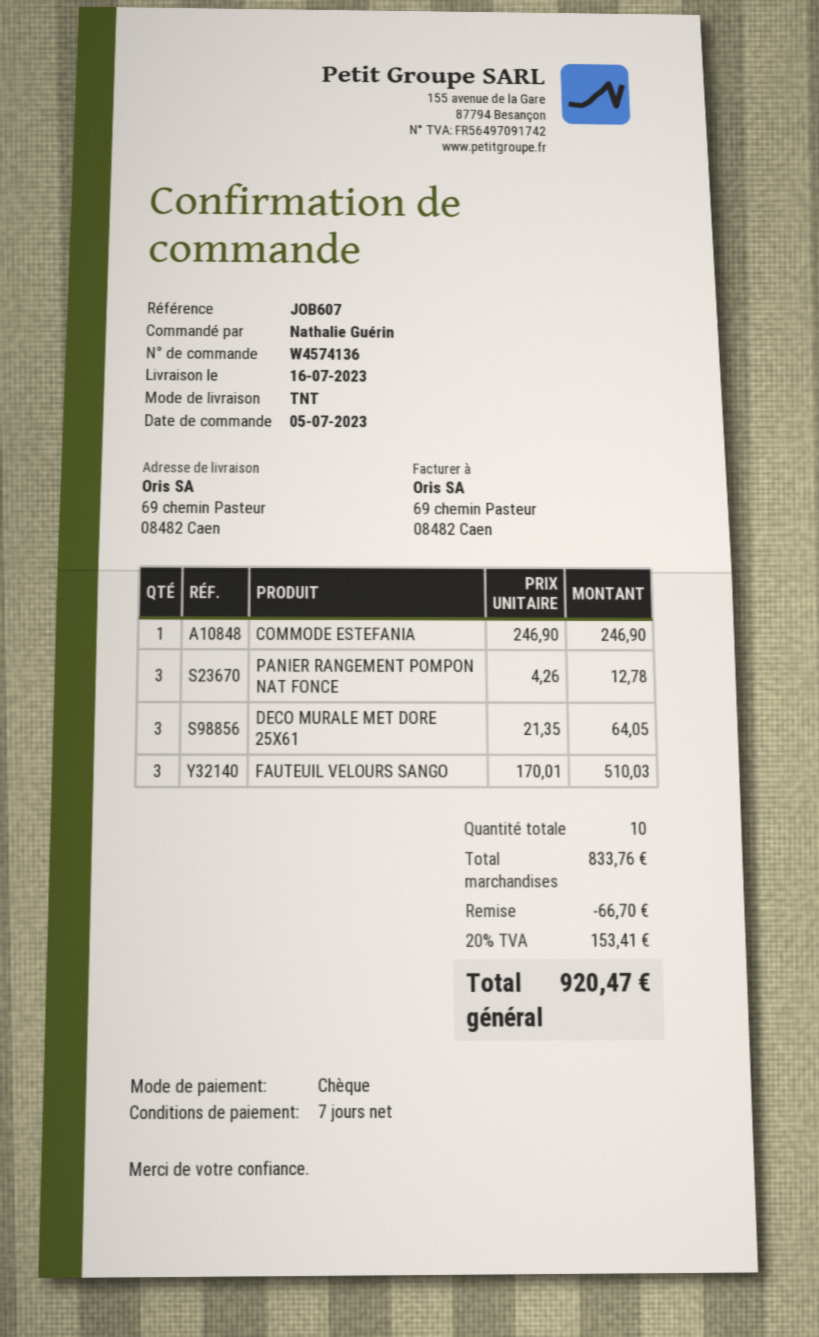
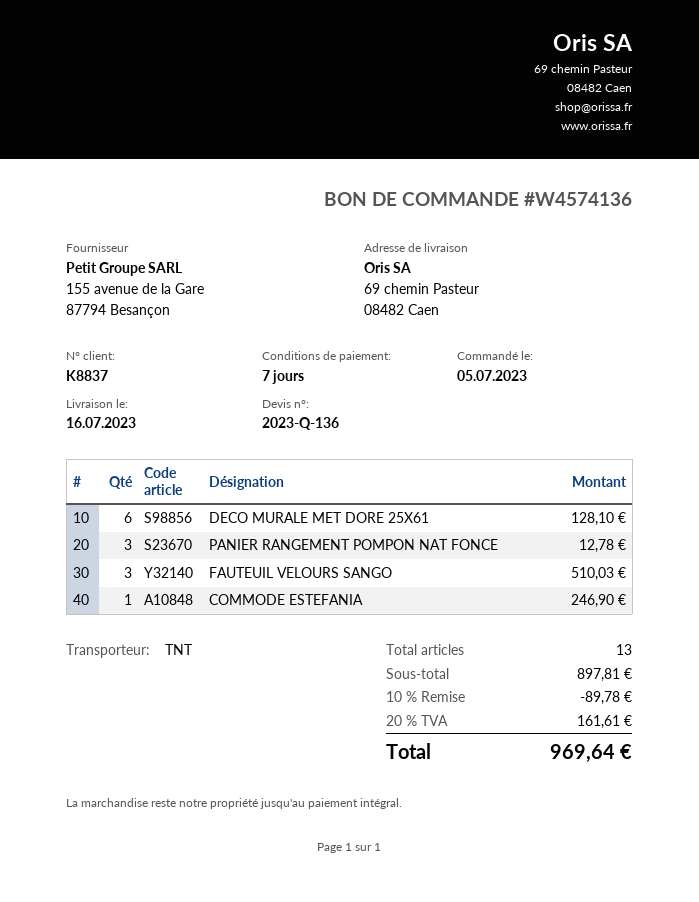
DECO MURALE MET DORE 25X61: 3 for 64.05 -> 6 for 128.10
total quantity: 10 -> 13
subtotal: 833.76 -> 897.81
discount: 66.70 -> 89.78
tax: 20% = 153.41 -> 20% = 161.61
total: 920.47 -> 969.64

